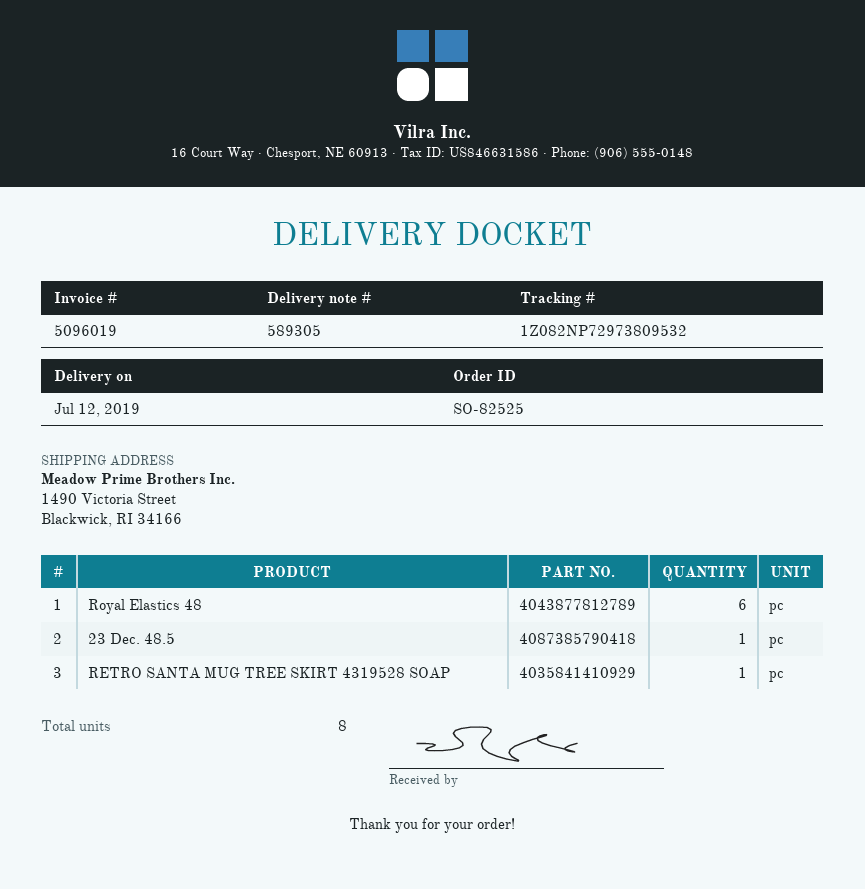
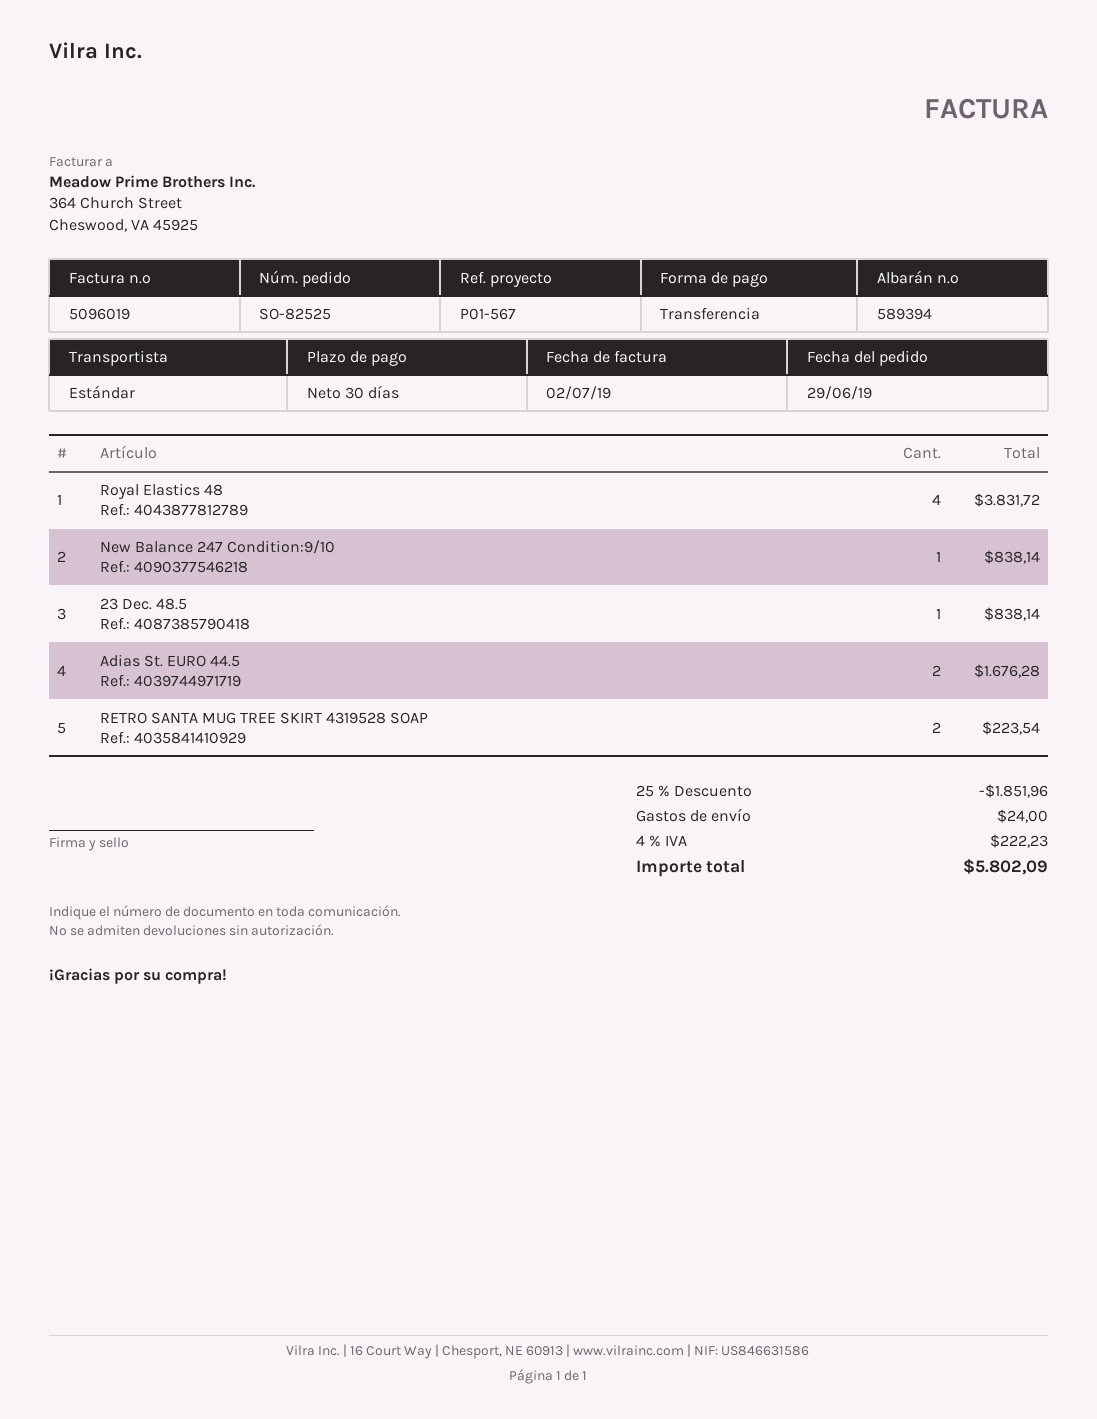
delivery note number: 589305 -> 589394
Royal Elastics 48: 6 -> 4
RETRO SANTA MUG TREE SKIRT 4319528 SOAP: 1 -> 2
New Balance 247 Condition:9/10: none -> 1
Adias St. EURO 44.5: none -> 2

